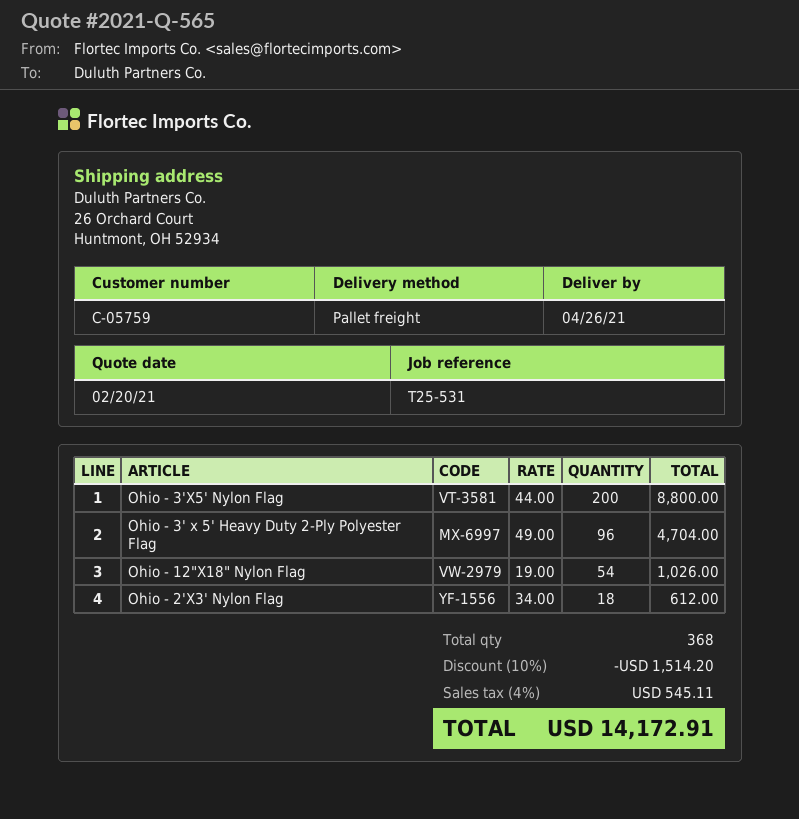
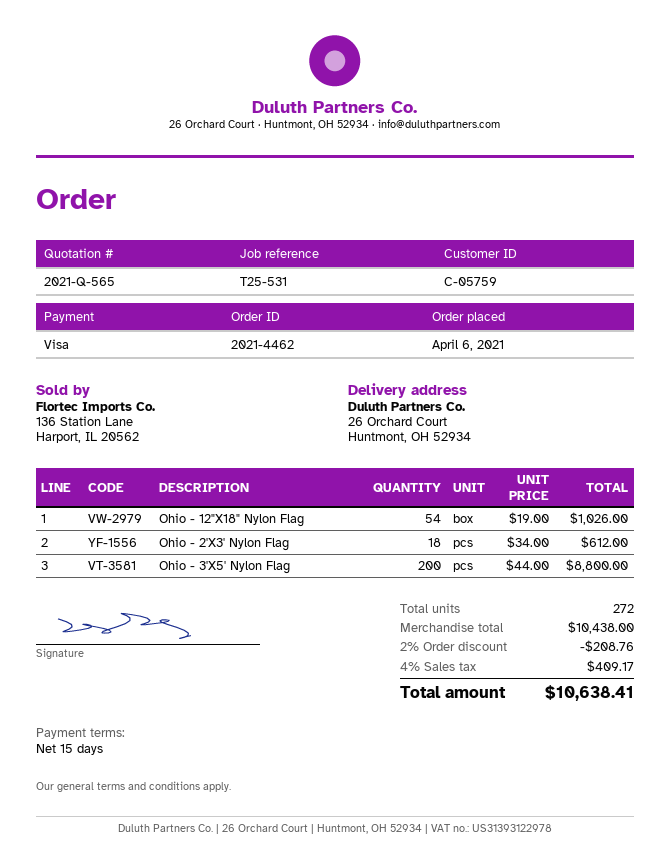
Ohio - 3' x 5' Heavy Duty 2-Ply Polyester Flag: 96 x 49.00 = 4704.00 -> none
total quantity: 368 -> 272
discount: 10% = 1514.20 -> 2% = 208.76
tax: 4% = 545.11 -> 4% = 409.17
total: 14172.91 -> 10638.41

